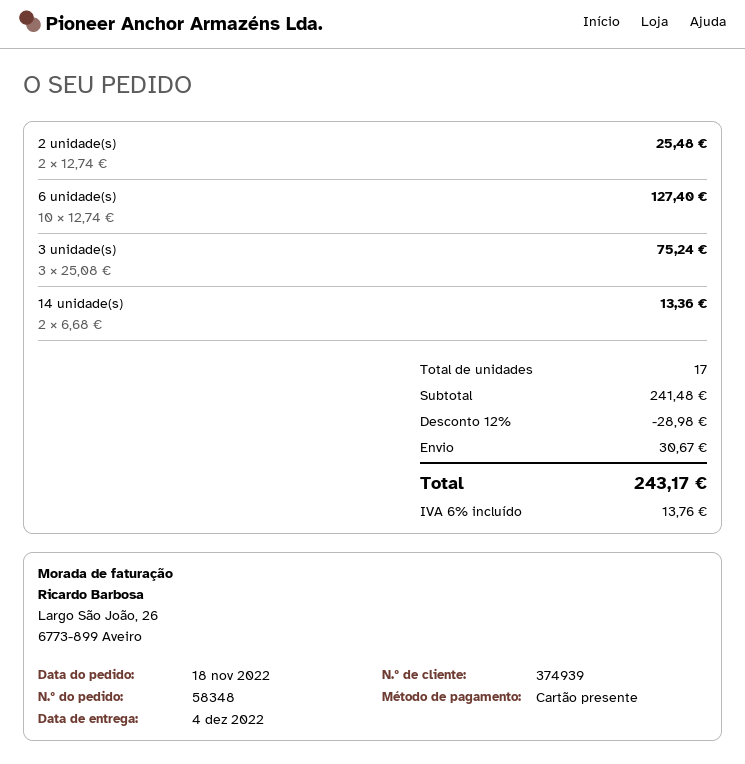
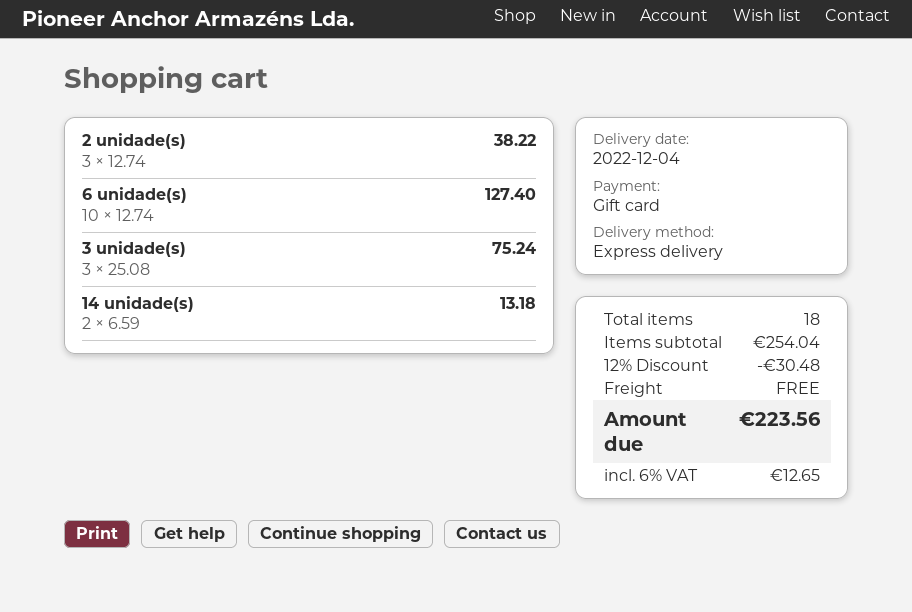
2 unidade(s): 2 x 12.74 = 25.48 -> 3 x 12.74 = 38.22
14 unidade(s): 2 x 6.68 = 13.36 -> 2 x 6.59 = 13.18
total quantity: 17 -> 18
subtotal: 241.48 -> 254.04
discount: 12% = 28.98 -> 12% = 30.48
shipping: 30.67 -> 0.00
tax: 6% = 13.76 -> 6% = 12.65
total: 243.17 -> 223.56

